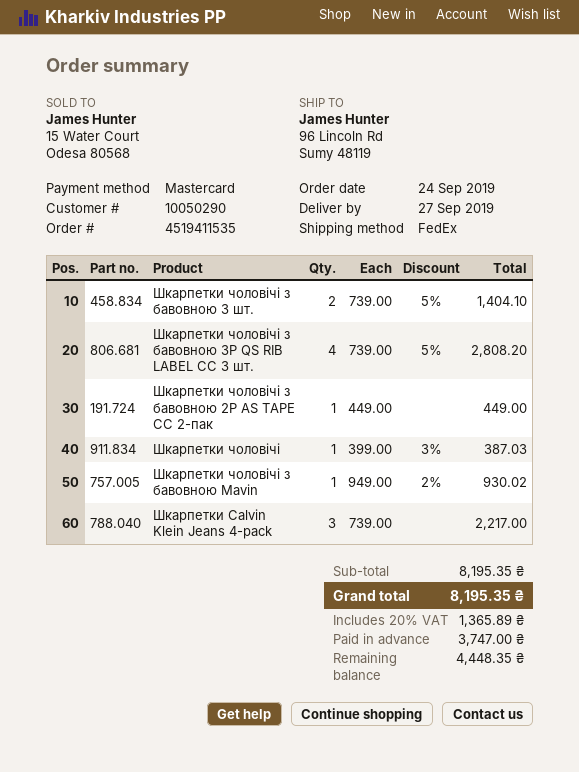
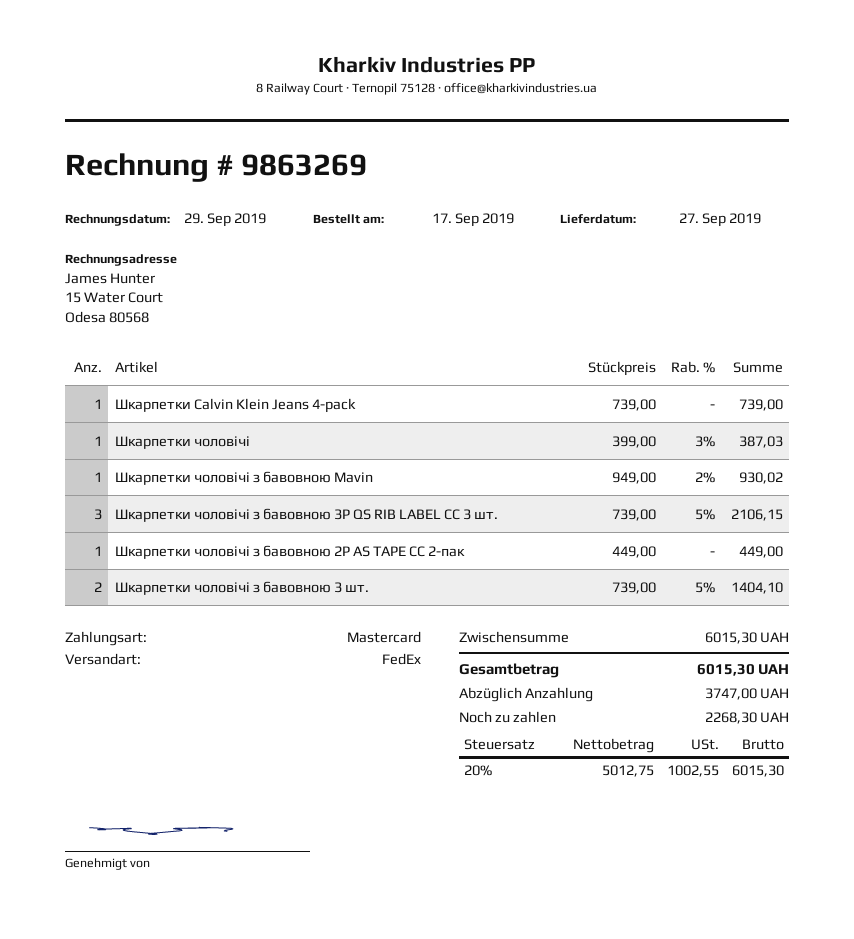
order date: 2019-09-24 -> 2019-09-17
Шкарпетки чоловічі з бавовною 3P QS RIB LABEL CC 3 шт.: 4 x 739.00 - 5% = 2808.20 -> 3 x 739.00 - 5% = 2106.15
Шкарпетки Calvin Klein Jeans 4-pack: 3 x 739.00 = 2217.00 -> 1 x 739.00 = 739.00
subtotal: 8195.35 -> 6015.30
tax: 20% = 1365.89 -> 20% = 1002.55
total: 8195.35 -> 6015.30
balance: 4448.35 -> 2268.30

